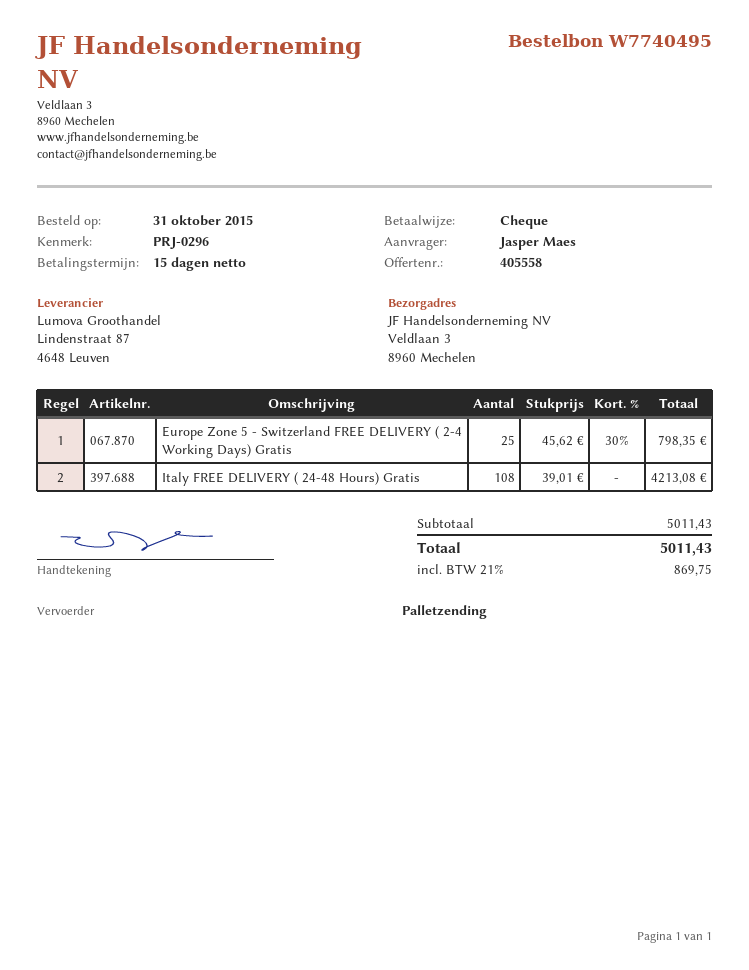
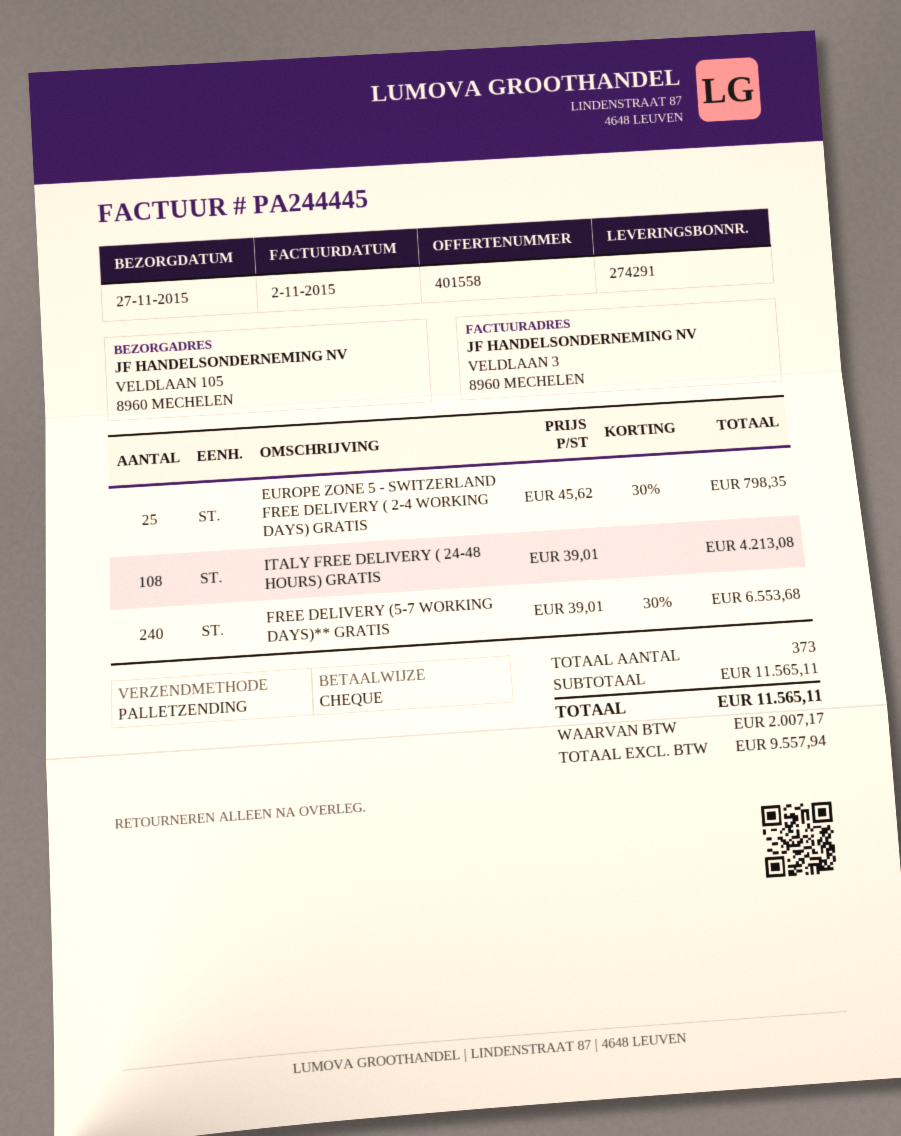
quote number: 405558 -> 401558
ship to: Veldlaan 3, 8960 Mechelen -> VELDLAAN 105, 8960 MECHELEN
FREE DELIVERY (5-7 WORKING DAYS)** GRATIS: none -> 240 x 39.01 - 30% = 6553.68
subtotal: 5011.43 -> 11565.11
tax: 869.75 -> 2007.17
total: 5011.43 -> 11565.11

